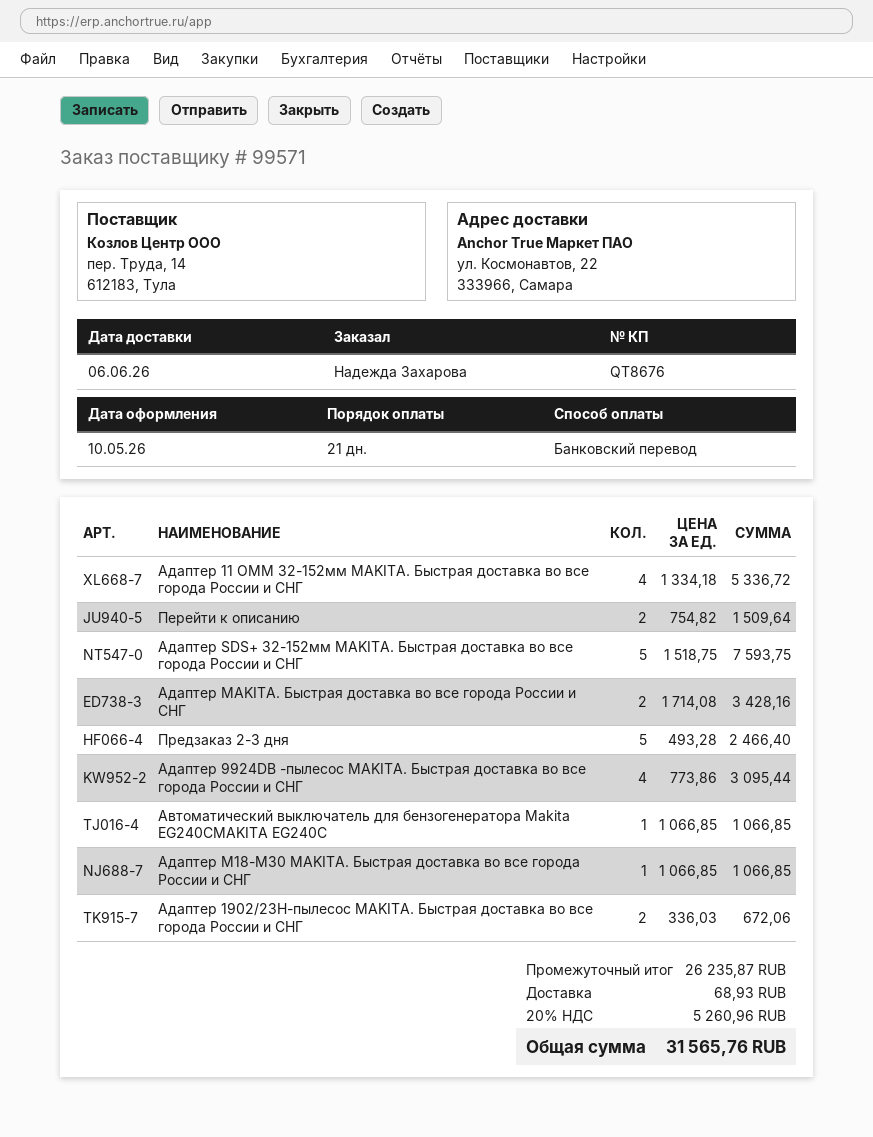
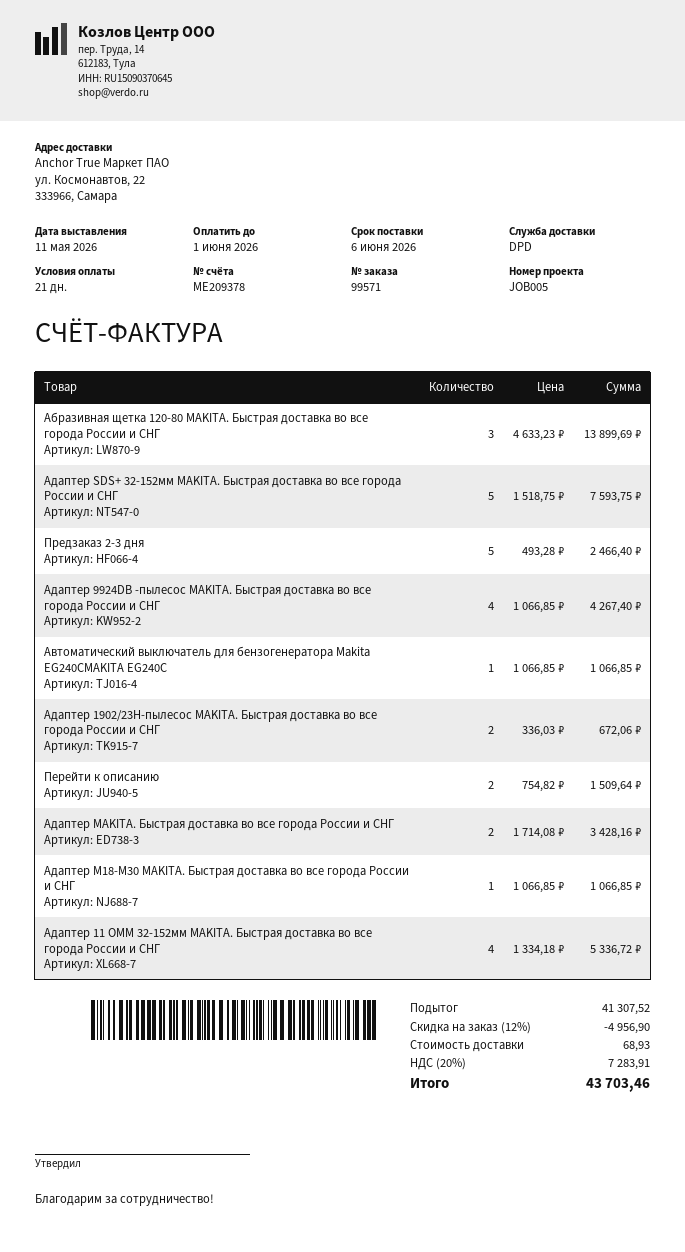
Адаптер 9924DB -пылесос MAKITA. Быстрая доставка во все города России и СНГ: 4 x 773.86 = 3095.44 -> 4 x 1066.85 = 4267.40
Абразивная щетка 120-80 MAKITA. Быстрая доставка во все города России и СНГ: none -> 3 x 4633.23 = 13899.69
subtotal: 26235.87 -> 41307.52
discount: none -> 12% = 4956.90
tax: 20% = 5260.96 -> 20% = 7283.91
total: 31565.76 -> 43703.46

